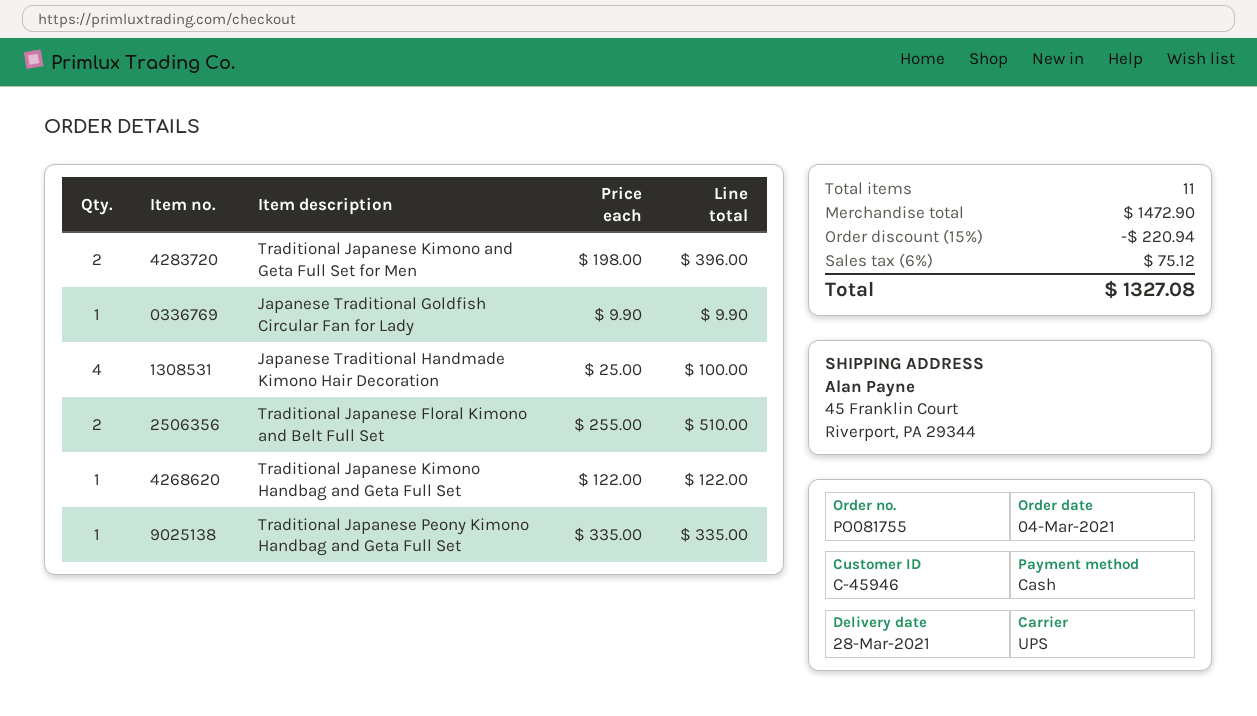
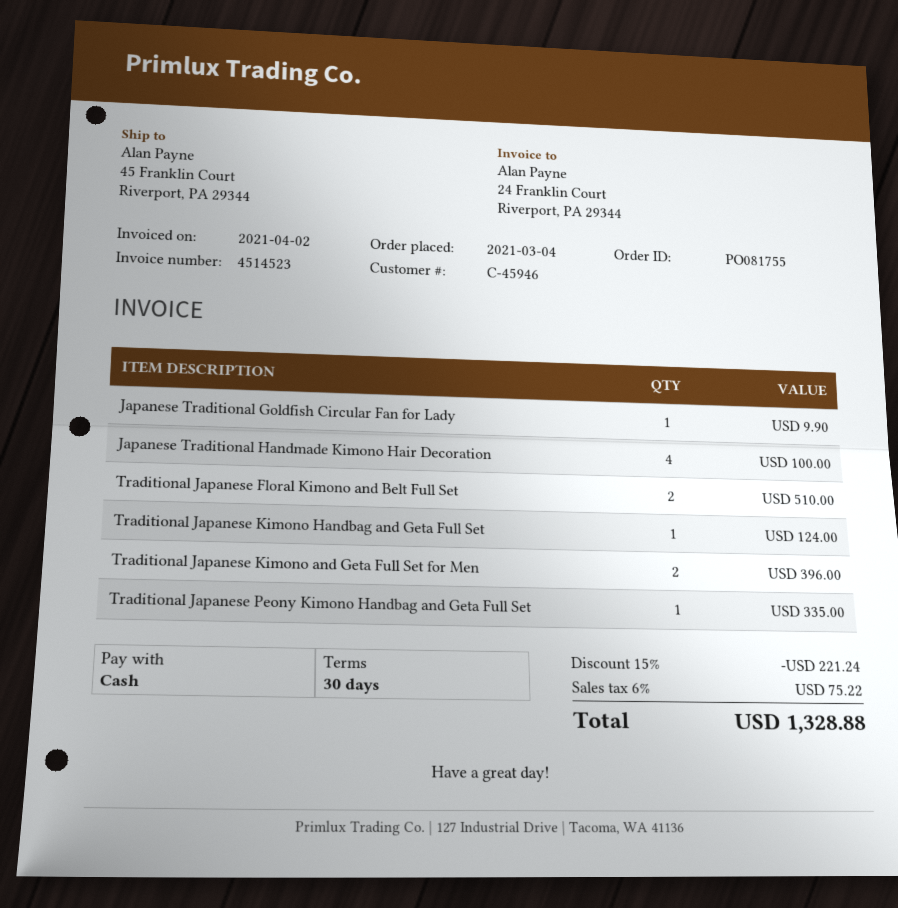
Traditional Japanese Kimono Handbag and Geta Full Set: 1 for 122.00 -> 1 for 124.00
discount: 15% = 220.94 -> 15% = 221.24
tax: 6% = 75.12 -> 6% = 75.22
total: 1327.08 -> 1328.88

